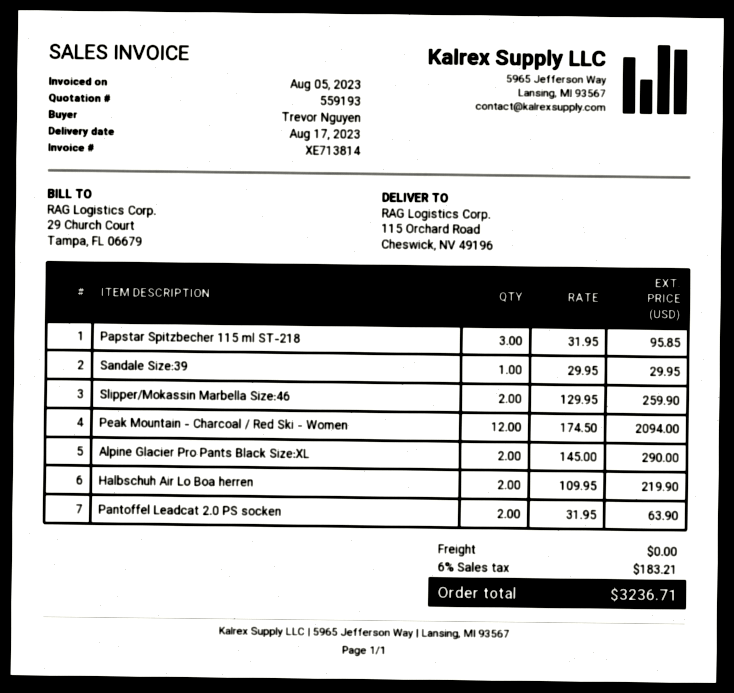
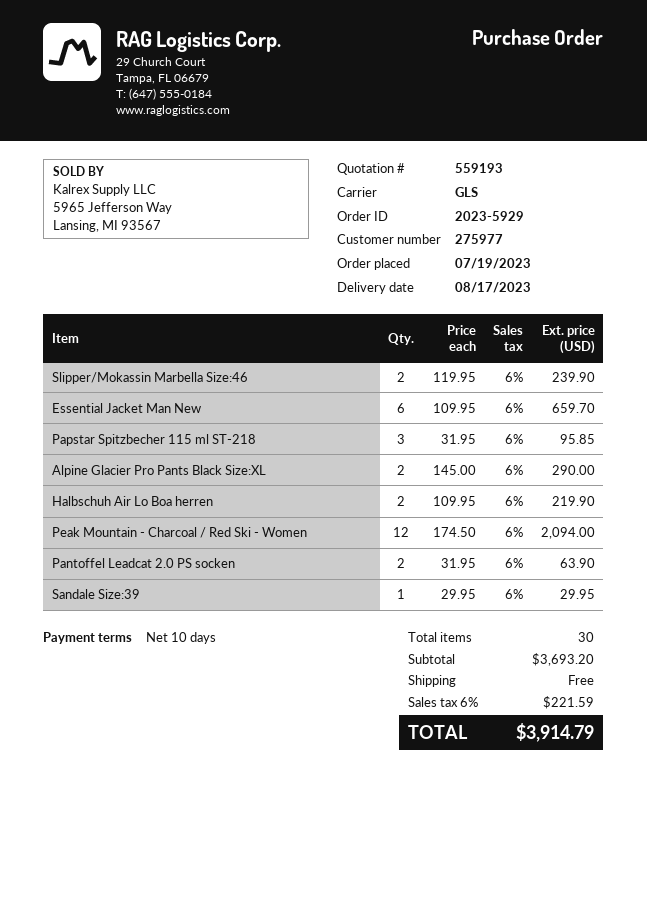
Slipper/Mokassin Marbella Size:46: 2 x 129.95 = 259.90 -> 2 x 119.95 = 239.90
Essential Jacket Man New: none -> 6 x 109.95 = 659.70
tax: 6% = 183.21 -> 6% = 221.59
total: 3236.71 -> 3914.79

